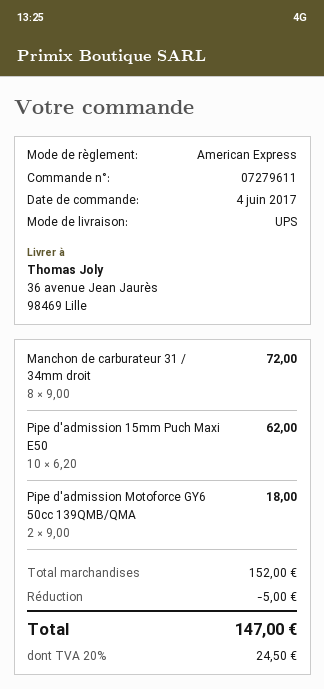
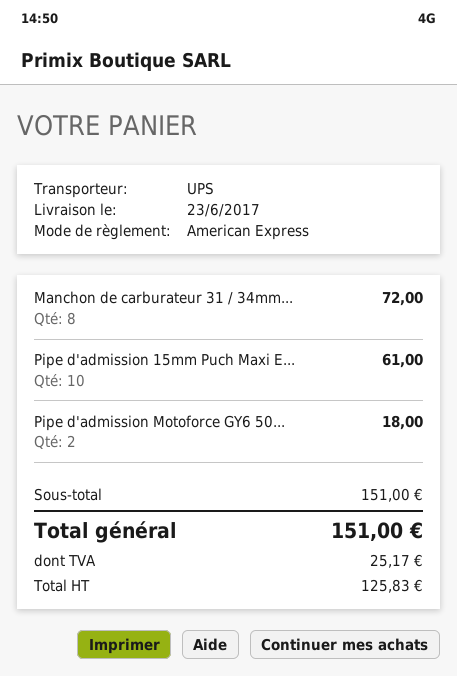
Pipe d'admission 15mm Puch Maxi E50: 10 for 62.00 -> 10 for 61.00
subtotal: 152.00 -> 151.00
discount: 5.00 -> none
tax: 24.50 -> 25.17
total: 147.00 -> 151.00

